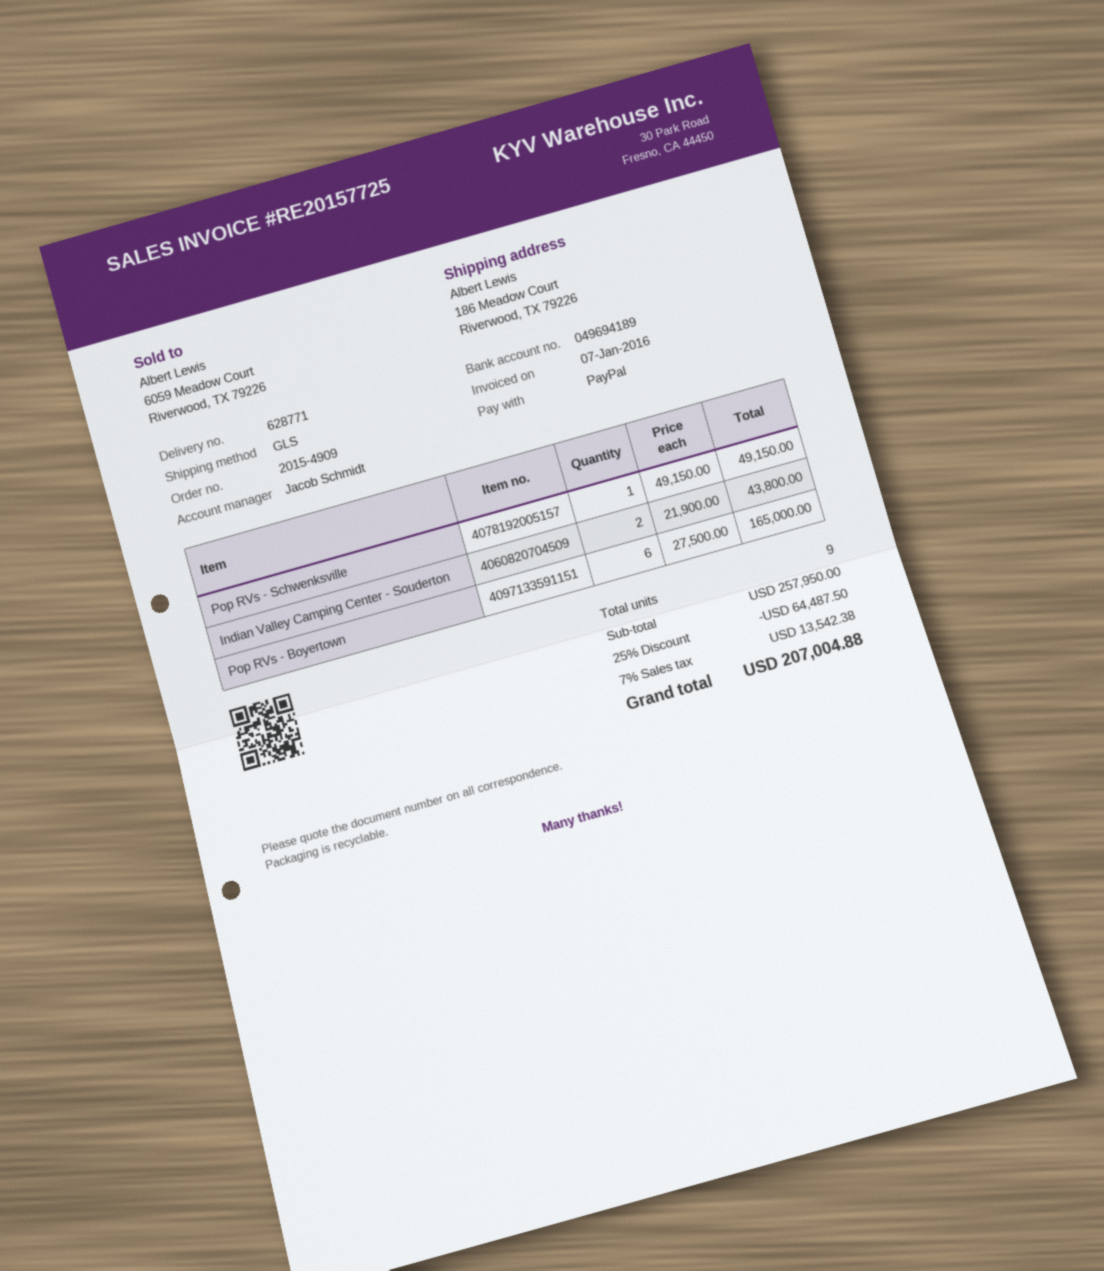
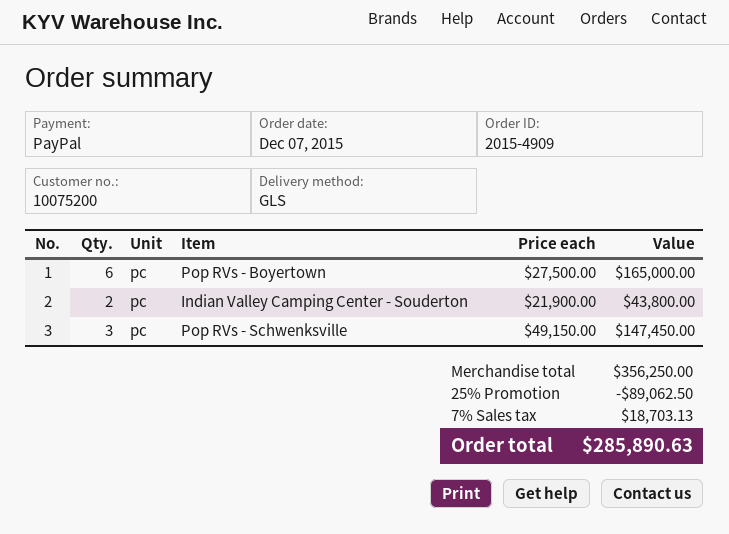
Pop RVs - Schwenksville: 1 x 49150.00 = 49150.00 -> 3 x 49150.00 = 147450.00
subtotal: 257950.00 -> 356250.00
discount: 25% = 64487.50 -> 25% = 89062.50
tax: 7% = 13542.38 -> 7% = 18703.13
total: 207004.88 -> 285890.63

